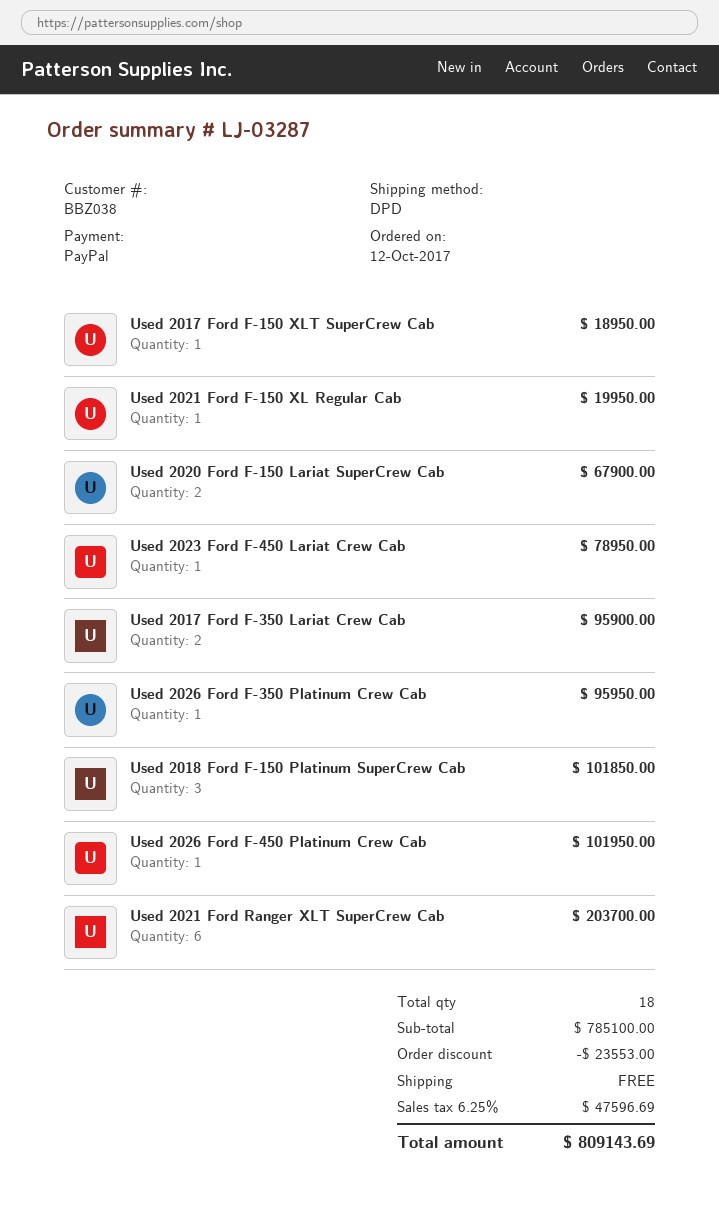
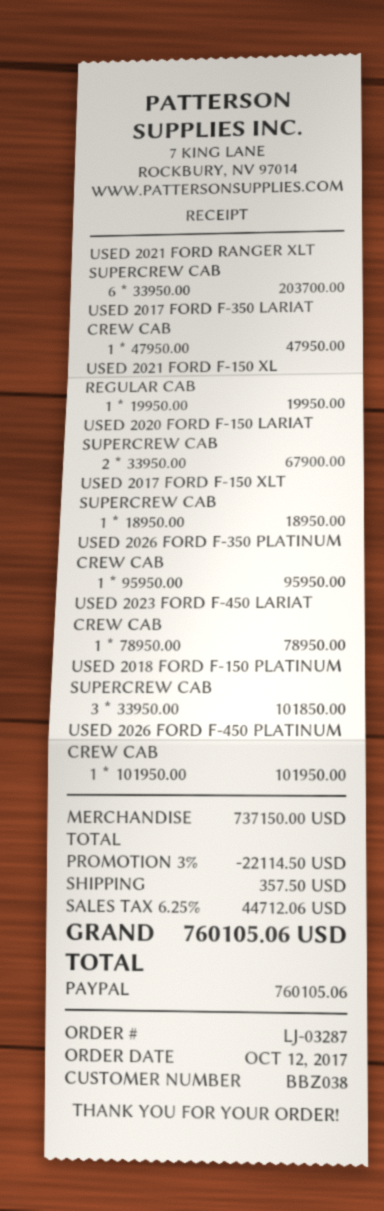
Used 2017 Ford F-350 Lariat Crew Cab: 2 for 95900.00 -> 1 for 47950.00
subtotal: 785100.00 -> 737150.00
discount: 23553.00 -> 22114.50
shipping: 0.00 -> 357.50
tax: 6.25% = 47596.69 -> 6.25% = 44712.06
total: 809143.69 -> 760105.06

